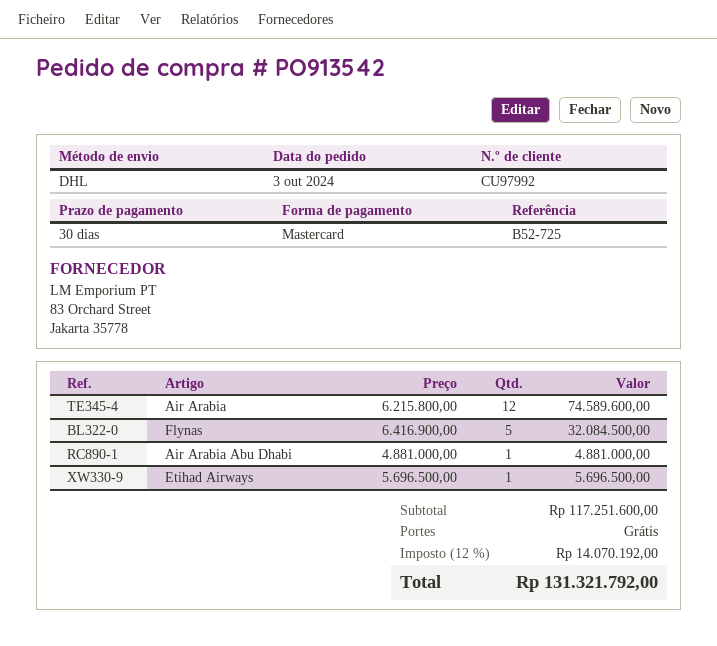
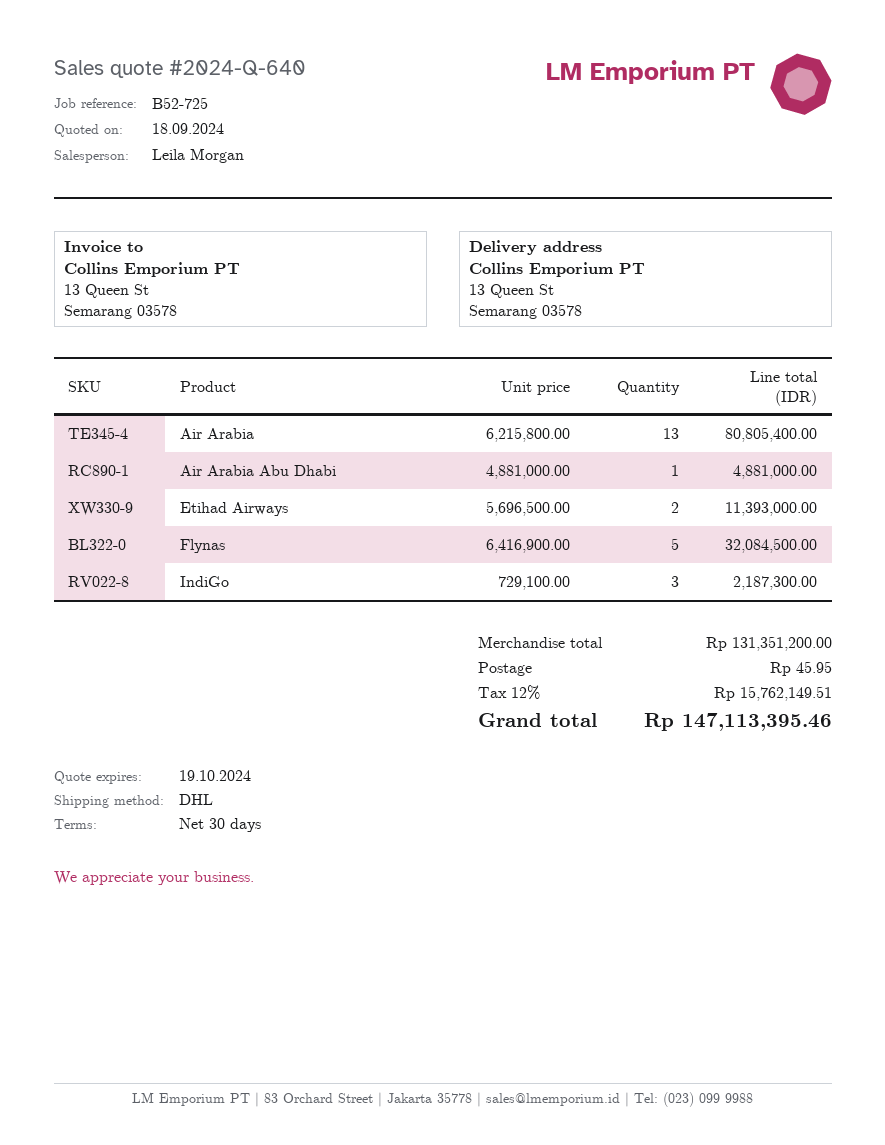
Air Arabia: 12 x 6215800.00 = 74589600.00 -> 13 x 6215800.00 = 80805400.00
Etihad Airways: 1 x 5696500.00 = 5696500.00 -> 2 x 5696500.00 = 11393000.00
IndiGo: none -> 3 x 729100.00 = 2187300.00
subtotal: 117251600.00 -> 131351200.00
shipping: 0.00 -> 45.95
tax: 12% = 14070192.00 -> 12% = 15762149.51
total: 131321792.00 -> 147113395.46

